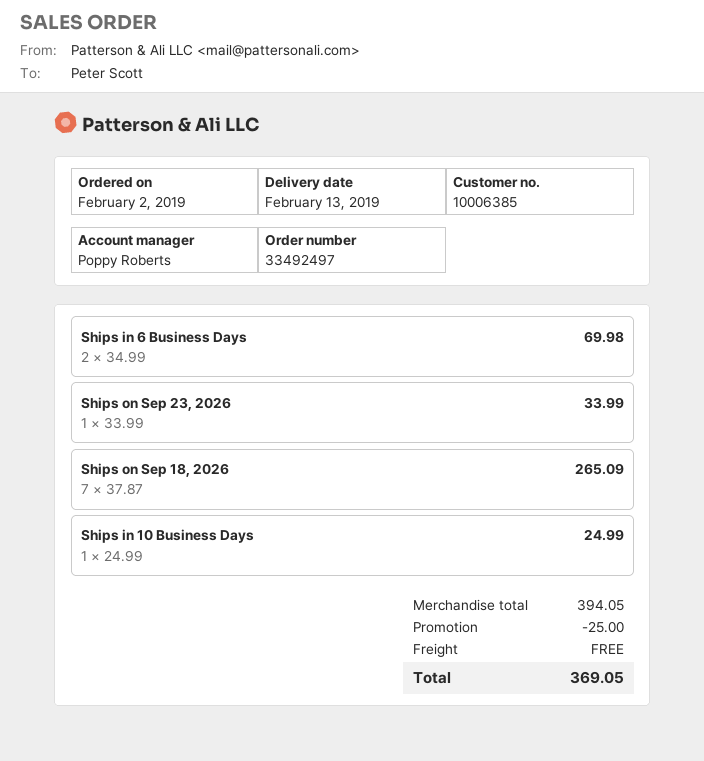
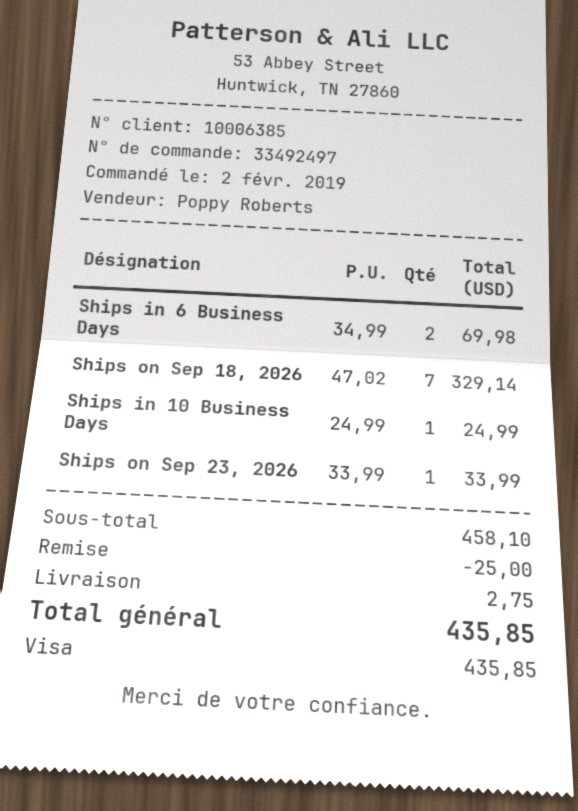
Ships on Sep 18, 2026: 7 x 37.87 = 265.09 -> 7 x 47.02 = 329.14
subtotal: 394.05 -> 458.10
shipping: 0.00 -> 2.75
total: 369.05 -> 435.85

